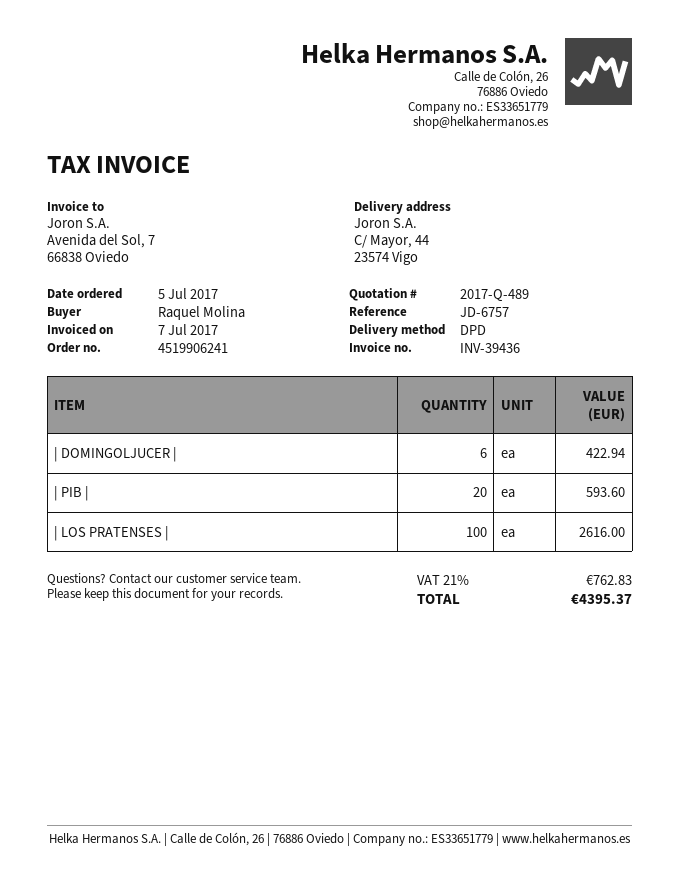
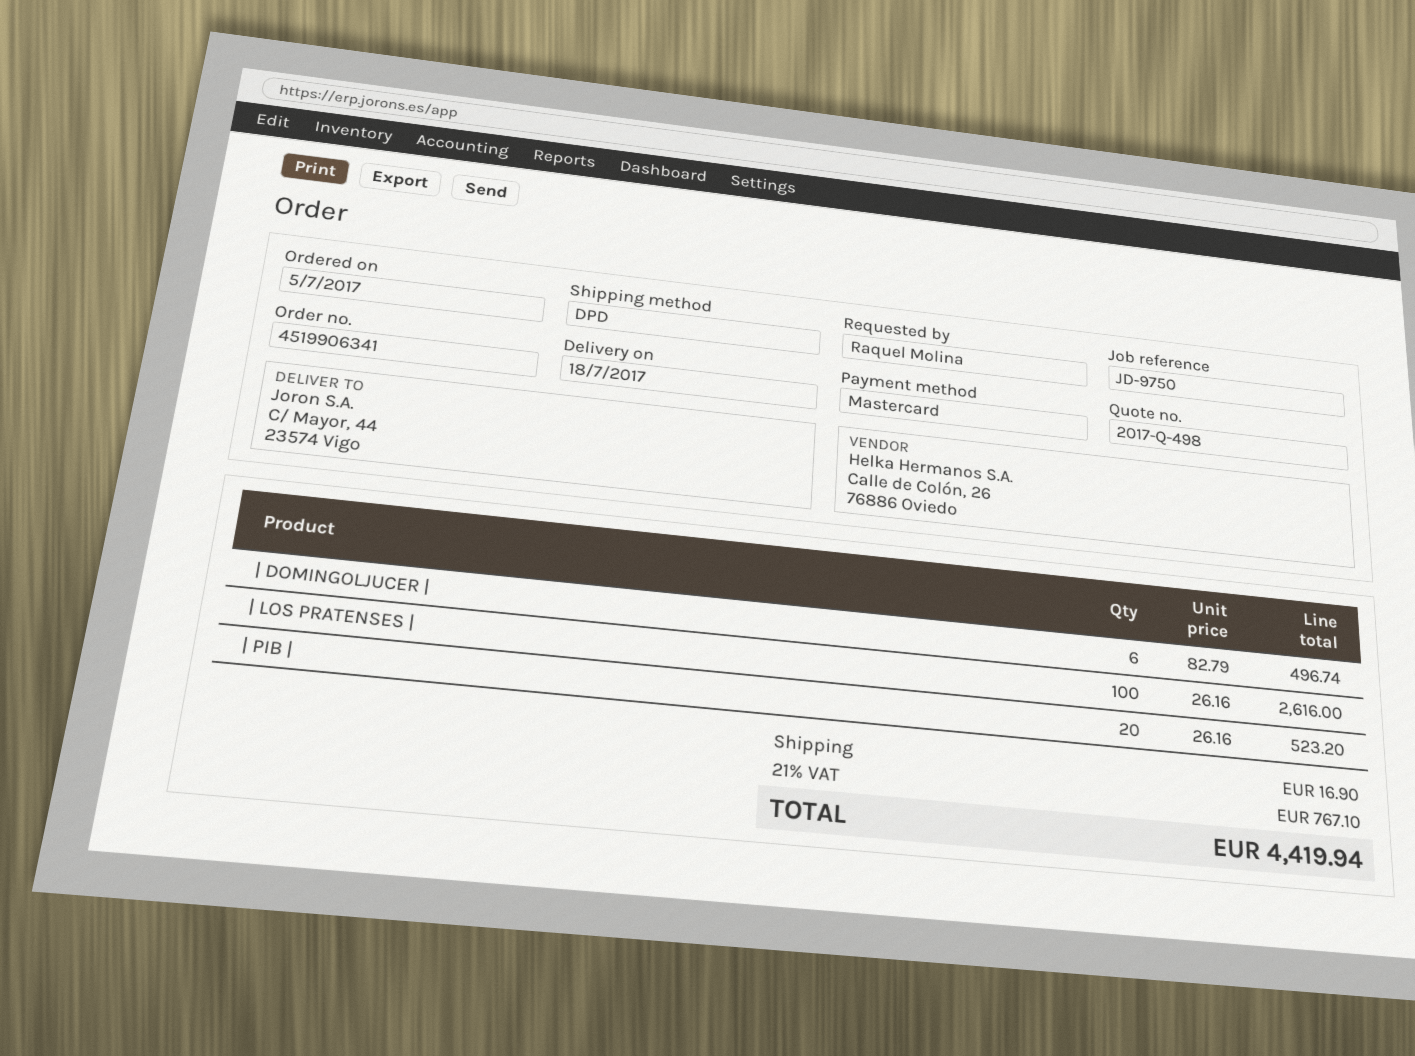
quote number: 2017-Q-489 -> 2017-Q-498
order number: 4519906241 -> 4519906341
reference: JD-6757 -> JD-9750
| DOMINGOLJUCER |: 6 for 422.94 -> 6 for 496.74
| PIB |: 20 for 593.60 -> 20 for 523.20
shipping: none -> 16.90
tax: 21% = 762.83 -> 21% = 767.10
total: 4395.37 -> 4419.94

